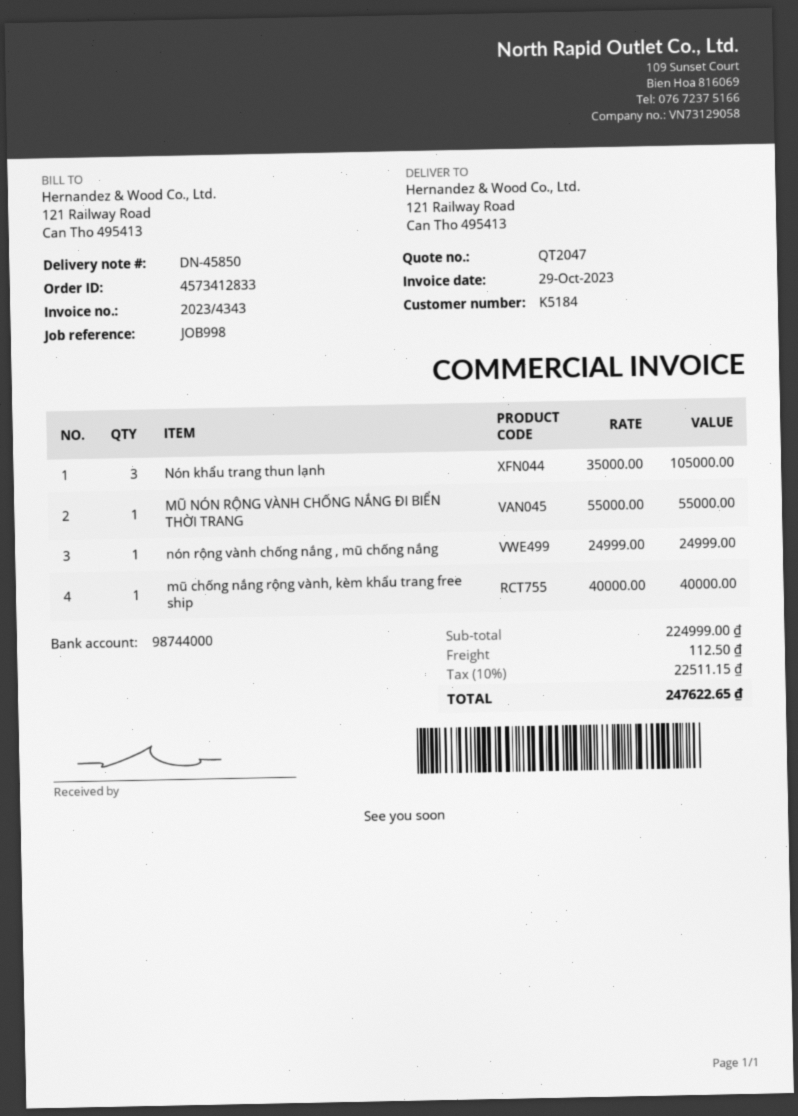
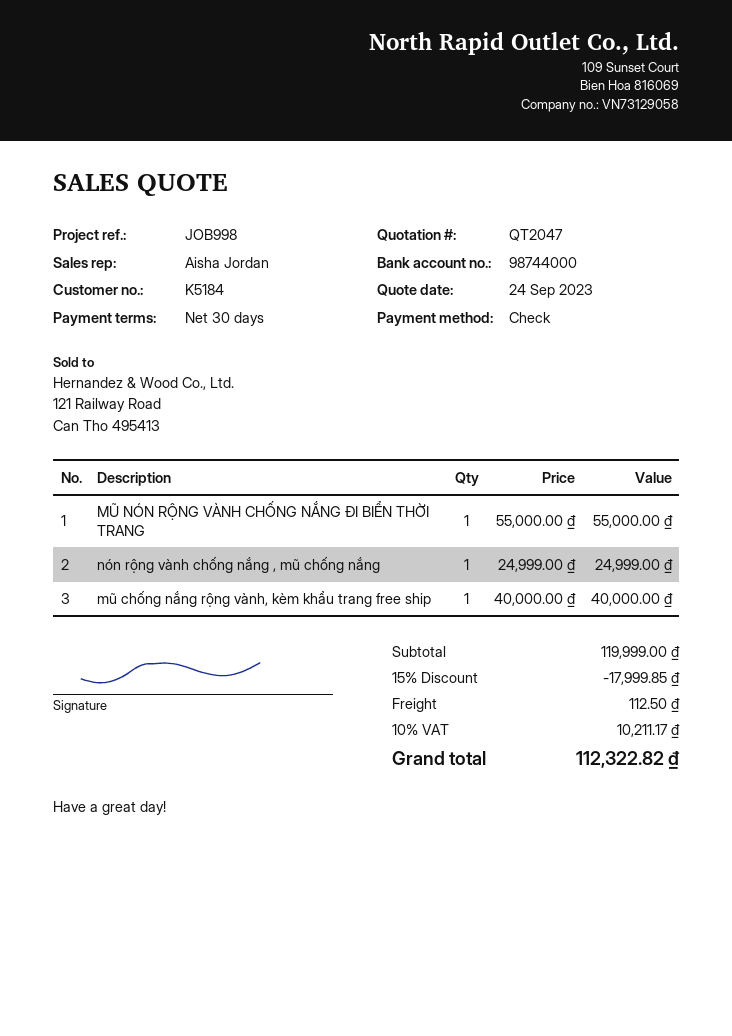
Nón khẩu trang thun lạnh: 3 x 35000.00 = 105000.00 -> none
subtotal: 224999.00 -> 119999.00
discount: none -> 15% = 17999.85
tax: 10% = 22511.15 -> 10% = 10211.17
total: 247622.65 -> 112322.82

